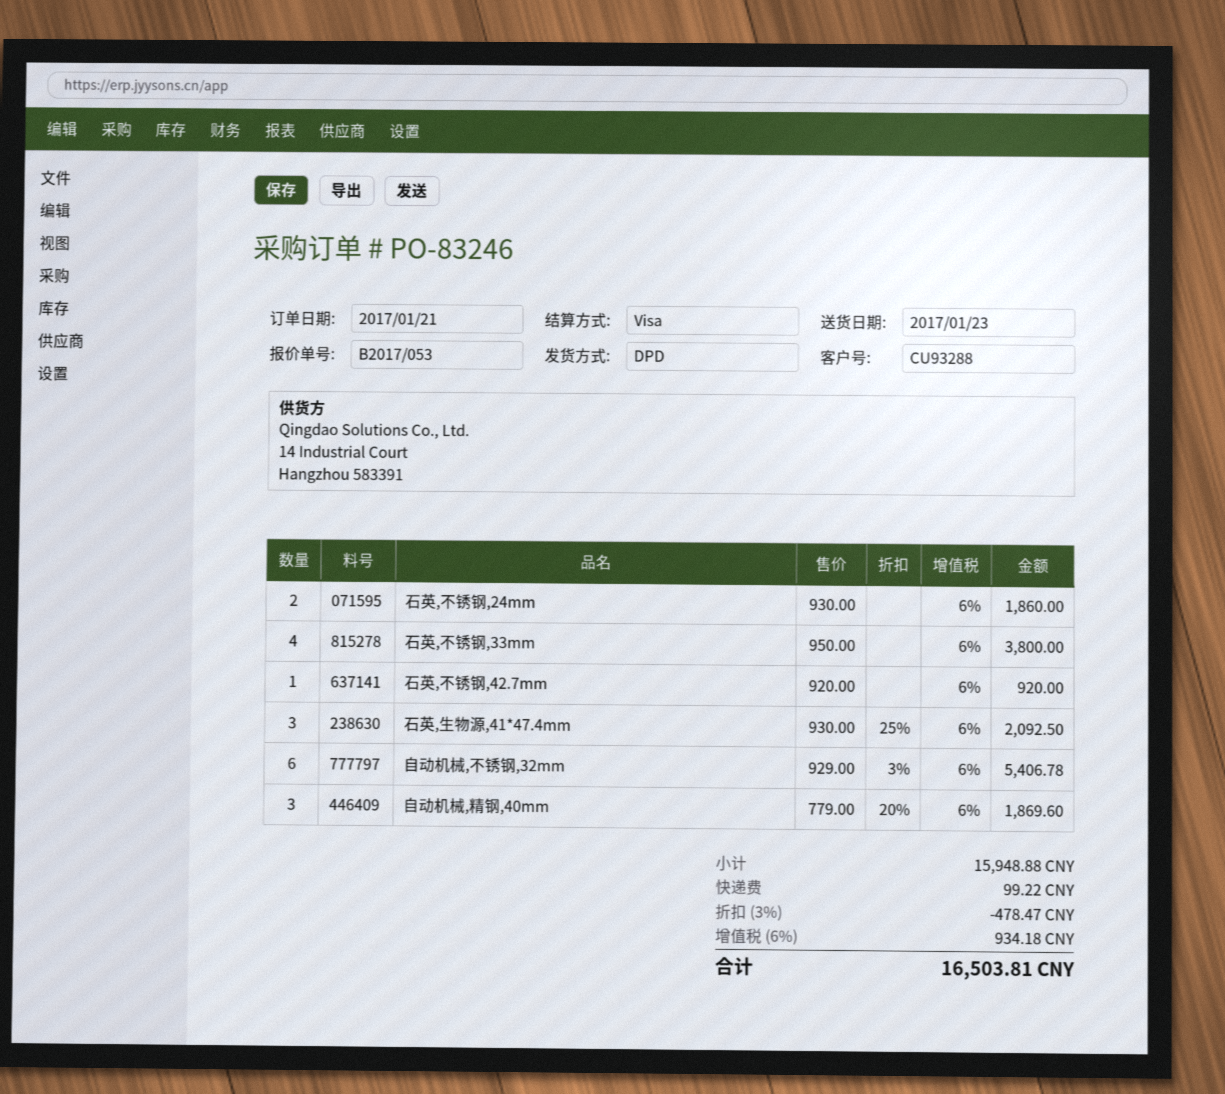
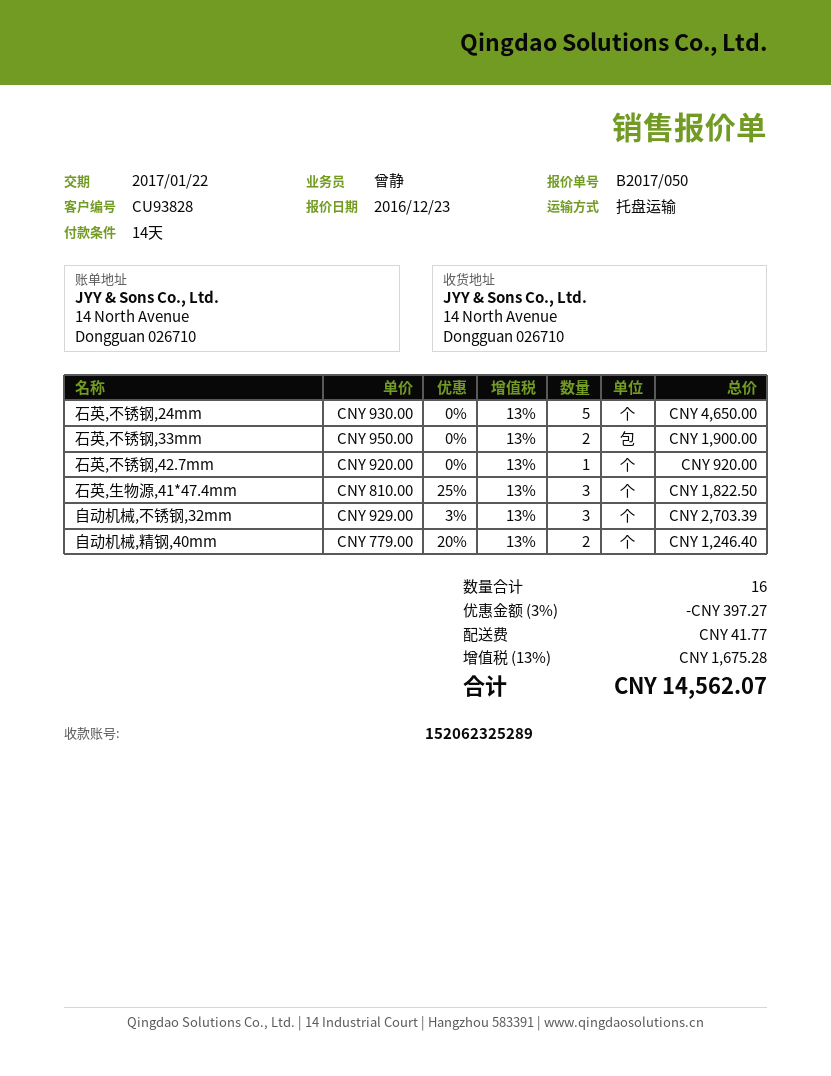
quote number: B2017/053 -> B2017/050
delivery date: 2017-01-23 -> 2017-01-22
customer number: CU93288 -> CU93828
shipping method: DPD -> pallet freight
石英,不锈钢,24mm: 2 x 930.00 = 1860.00 -> 5 x 930.00 = 4650.00
石英,不锈钢,33mm: 4 x 950.00 = 3800.00 -> 2 x 950.00 = 1900.00
石英,生物源,41*47.4mm: 3 x 930.00 - 25% = 2092.50 -> 3 x 810.00 - 25% = 1822.50
自动机械,不锈钢,32mm: 6 x 929.00 - 3% = 5406.78 -> 3 x 929.00 - 3% = 2703.39
自动机械,精钢,40mm: 3 x 779.00 - 20% = 1869.60 -> 2 x 779.00 - 20% = 1246.40
discount: 3% = 478.47 -> 3% = 397.27
shipping: 99.22 -> 41.77
tax: 6% = 934.18 -> 13% = 1675.28
total: 16503.81 -> 14562.07

